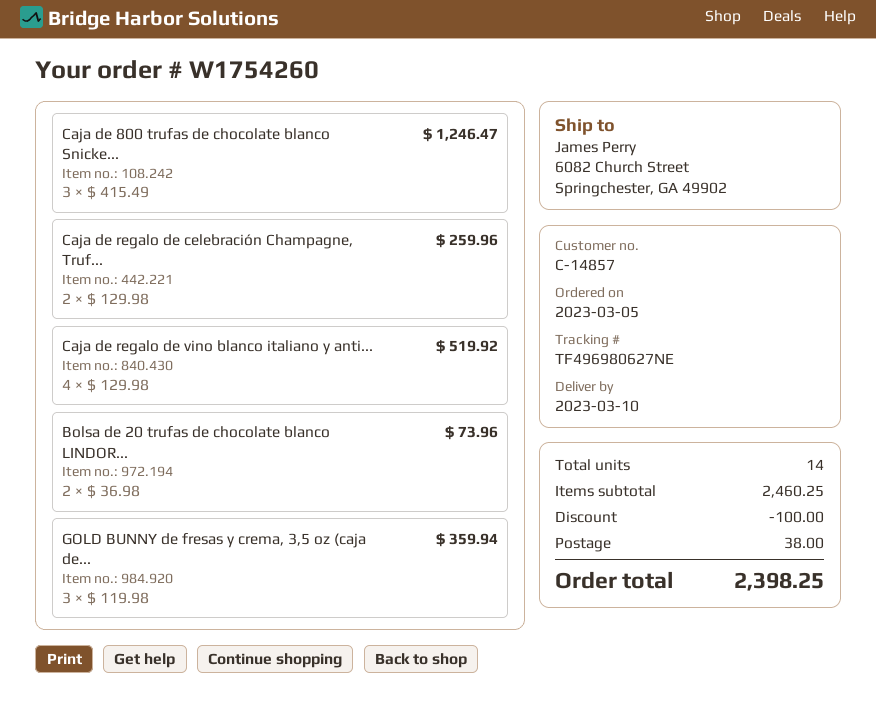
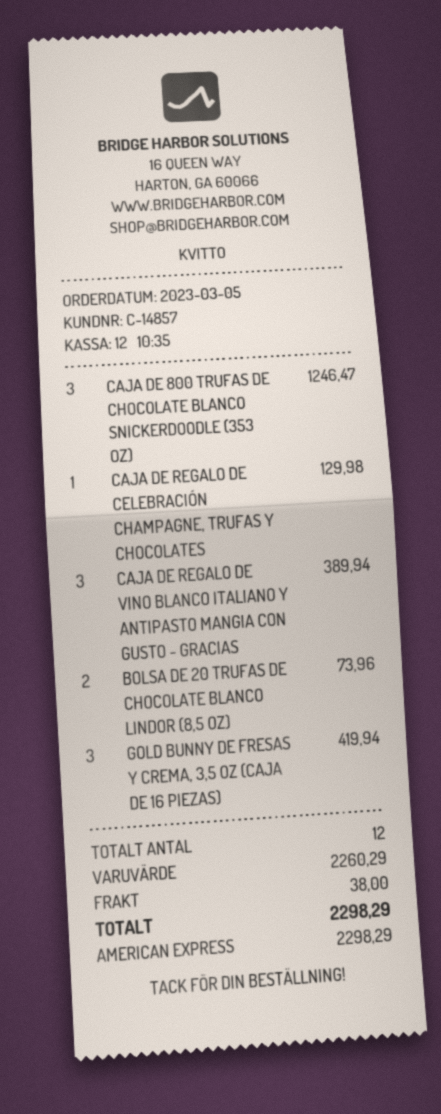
Caja de regalo de celebración Champagne, Truf...: 2 for 259.96 -> 1 for 129.98
Caja de regalo de vino blanco italiano y anti...: 4 for 519.92 -> 3 for 389.94
GOLD BUNNY de fresas y crema, 3,5 oz (caja de...: 3 for 359.94 -> 3 for 419.94
total quantity: 14 -> 12
subtotal: 2460.25 -> 2260.29
discount: 100.00 -> none
total: 2398.25 -> 2298.29

